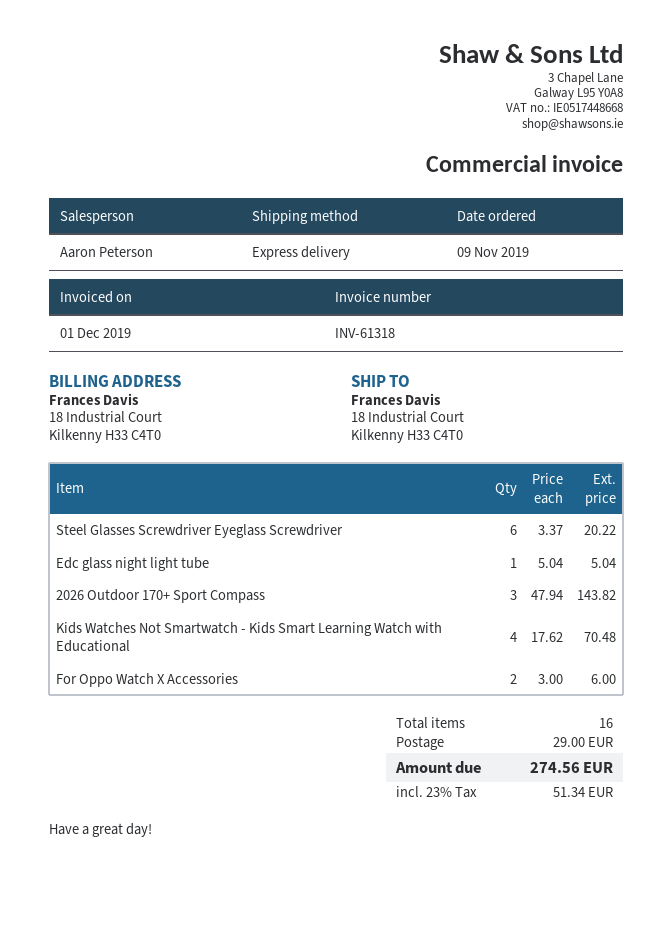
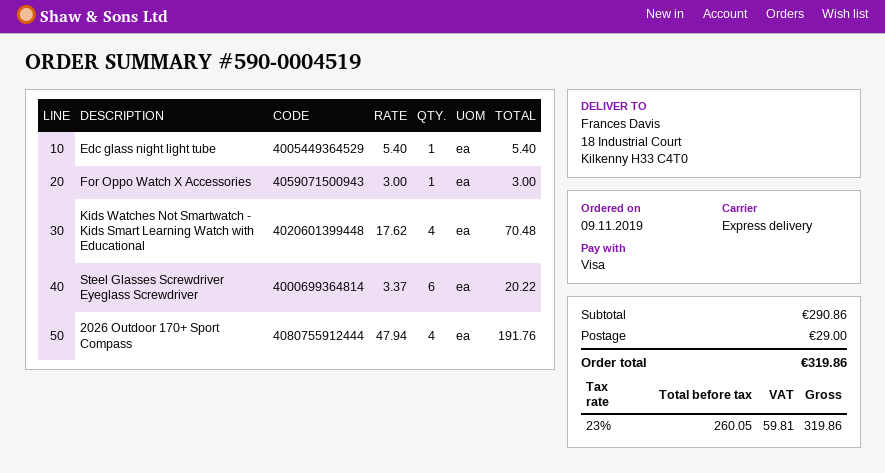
Edc glass night light tube: 1 x 5.04 = 5.04 -> 1 x 5.40 = 5.40
2026 Outdoor 170+ Sport Compass: 3 x 47.94 = 143.82 -> 4 x 47.94 = 191.76
For Oppo Watch X Accessories: 2 x 3.00 = 6.00 -> 1 x 3.00 = 3.00
tax: 23% = 51.34 -> 23% = 59.81
total: 274.56 -> 319.86

